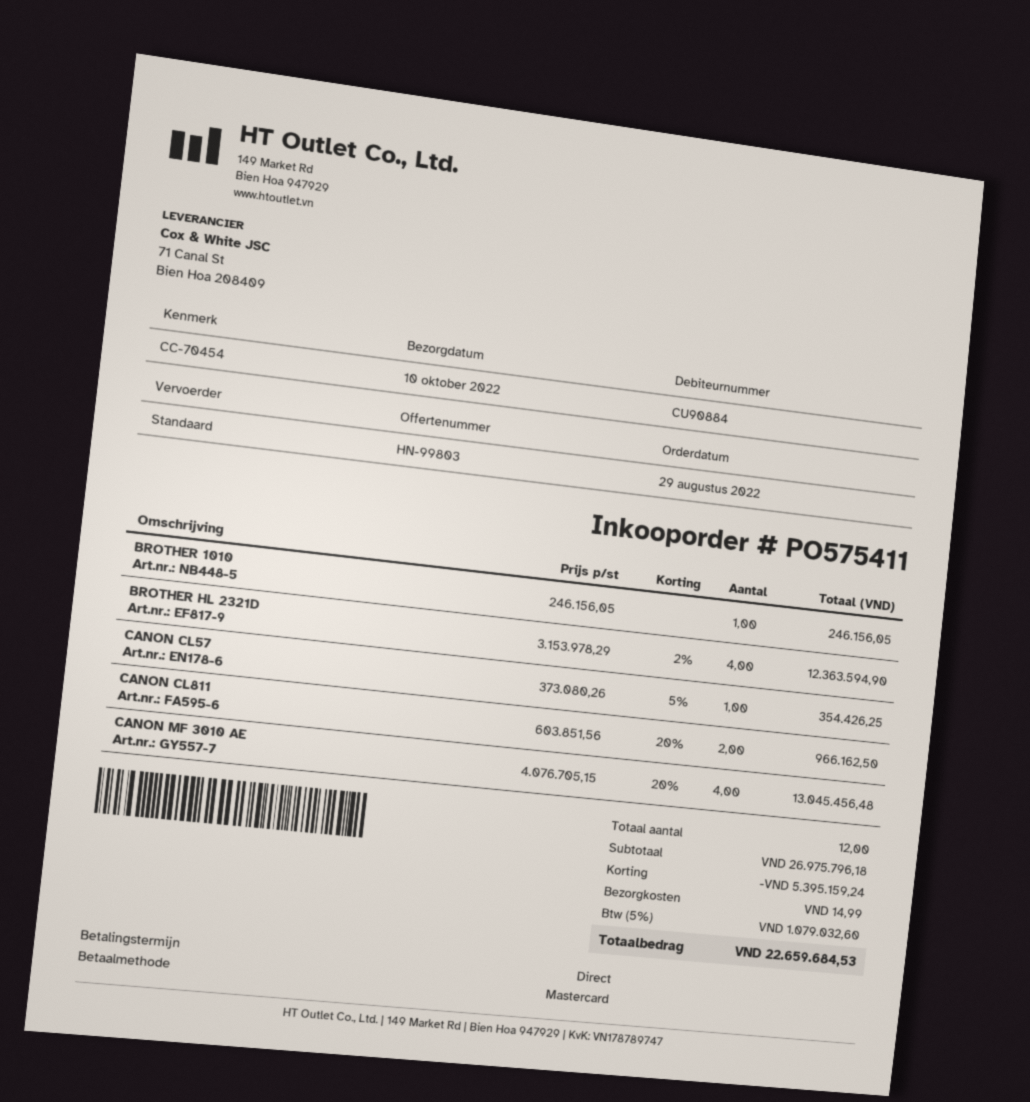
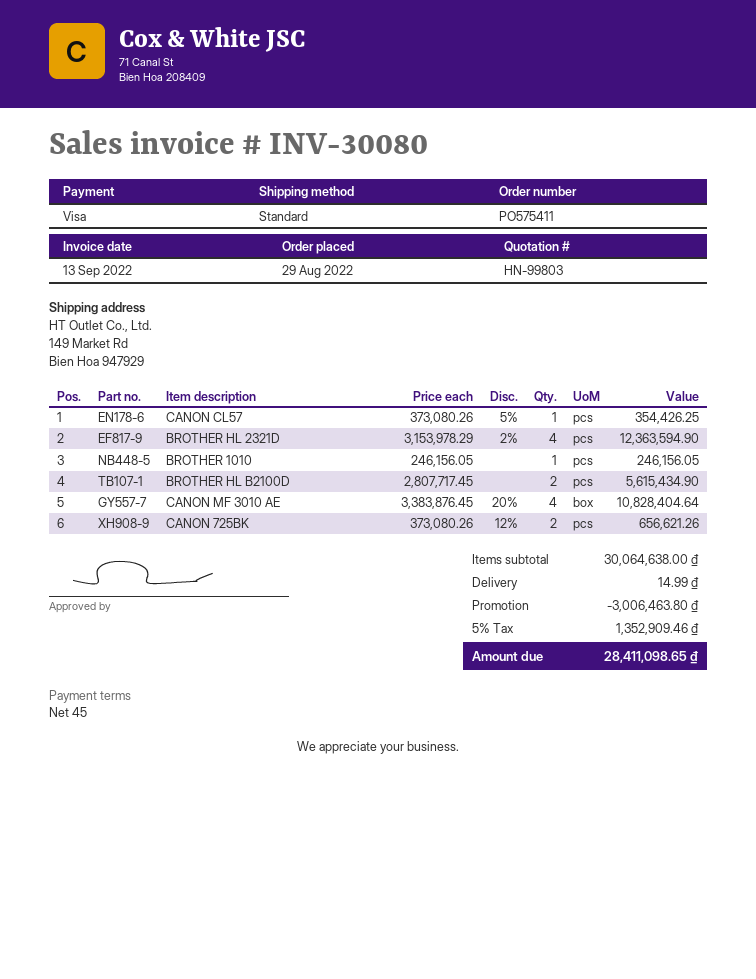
payment terms: on receipt -> 45 days
payment method: Mastercard -> Visa
CANON CL811: 2 x 603851.56 - 20% = 966162.50 -> none
CANON MF 3010 AE: 4 x 4076705.15 - 20% = 13045456.48 -> 4 x 3383876.45 - 20% = 10828404.64
BROTHER HL B2100D: none -> 2 x 2807717.45 = 5615434.90
CANON 725BK: none -> 2 x 373080.26 - 12% = 656621.26
subtotal: 26975796.18 -> 30064638.00
discount: 5395159.24 -> 3006463.80
tax: 5% = 1079032.60 -> 5% = 1352909.46
total: 22659684.53 -> 28411098.65

